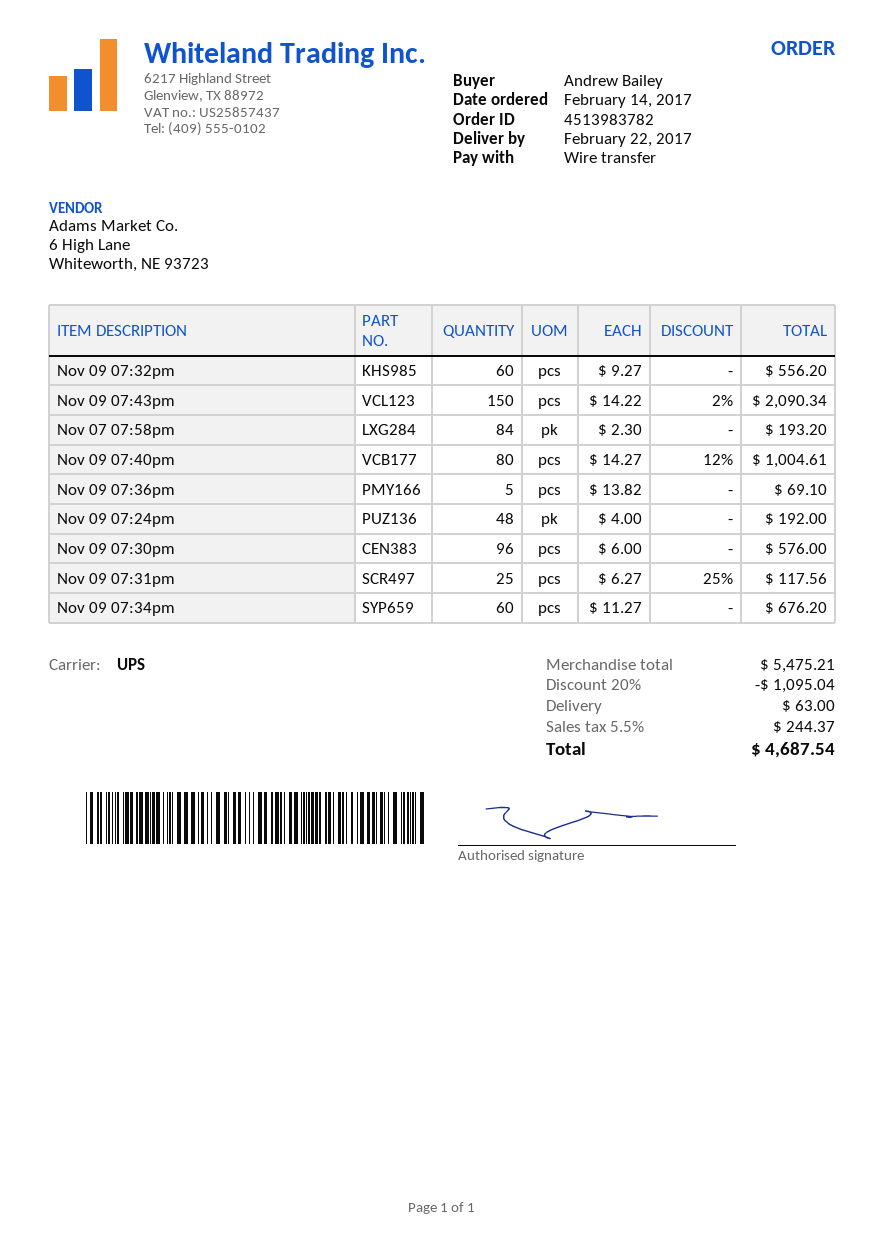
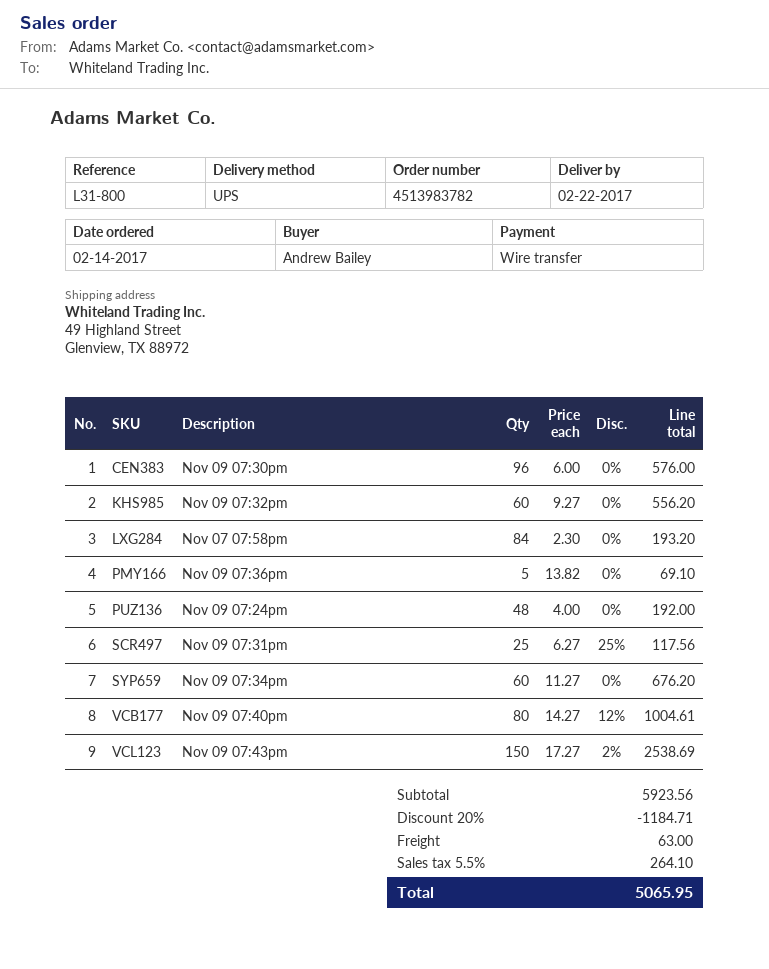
Nov 09 07:43pm: 150 x 14.22 - 2% = 2090.34 -> 150 x 17.27 - 2% = 2538.69
subtotal: 5475.21 -> 5923.56
discount: 20% = 1095.04 -> 20% = 1184.71
tax: 5.5% = 244.37 -> 5.5% = 264.10
total: 4687.54 -> 5065.95

